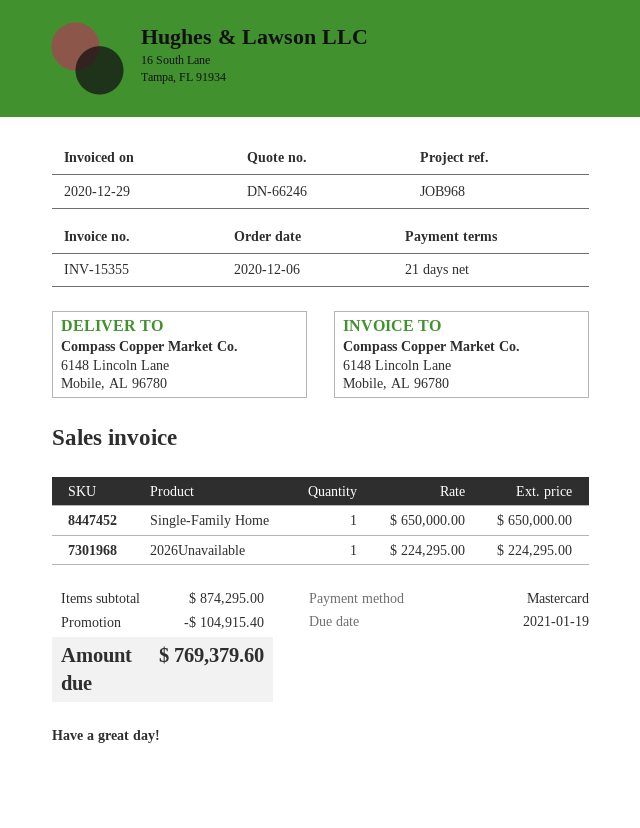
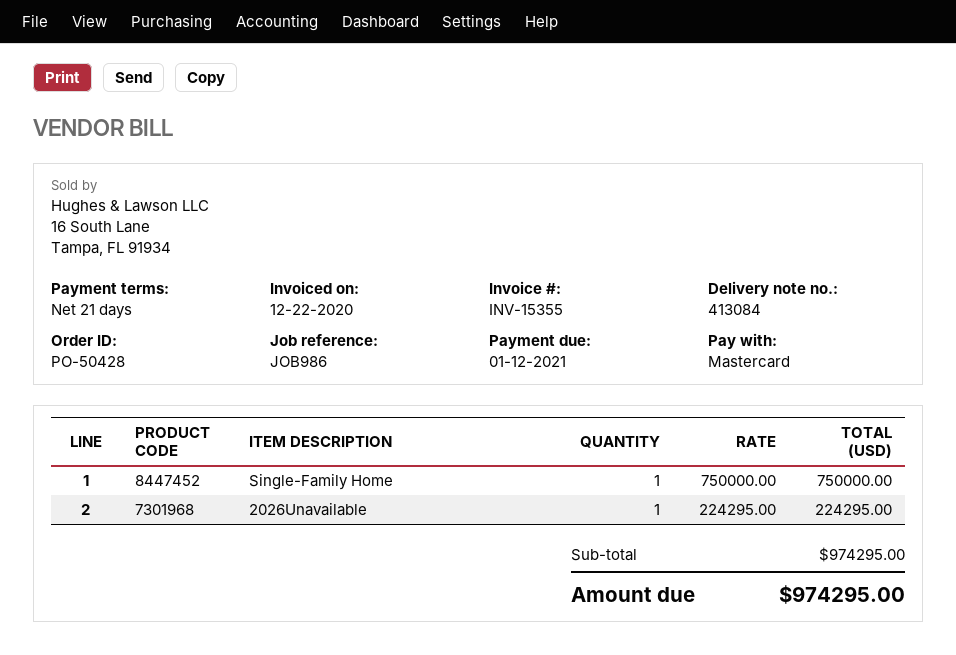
invoice date: 2020-12-29 -> 2020-12-22
due date: 2021-01-19 -> 2021-01-12
reference: JOB968 -> JOB986
Single-Family Home: 1 x 650000.00 = 650000.00 -> 1 x 750000.00 = 750000.00
subtotal: 874295.00 -> 974295.00
discount: 104915.40 -> none
total: 769379.60 -> 974295.00

